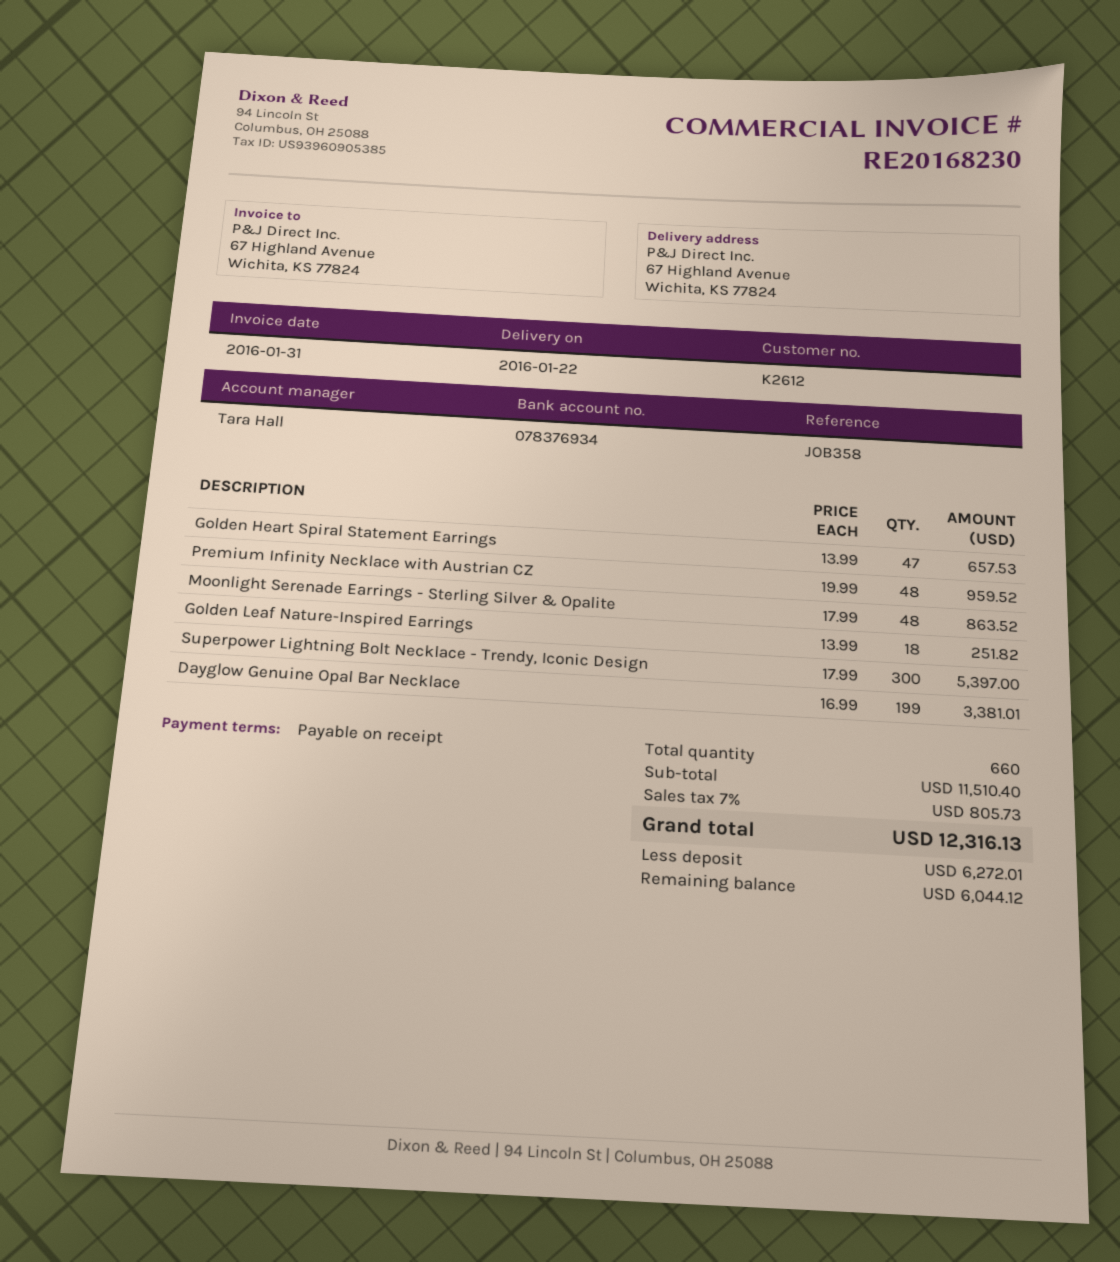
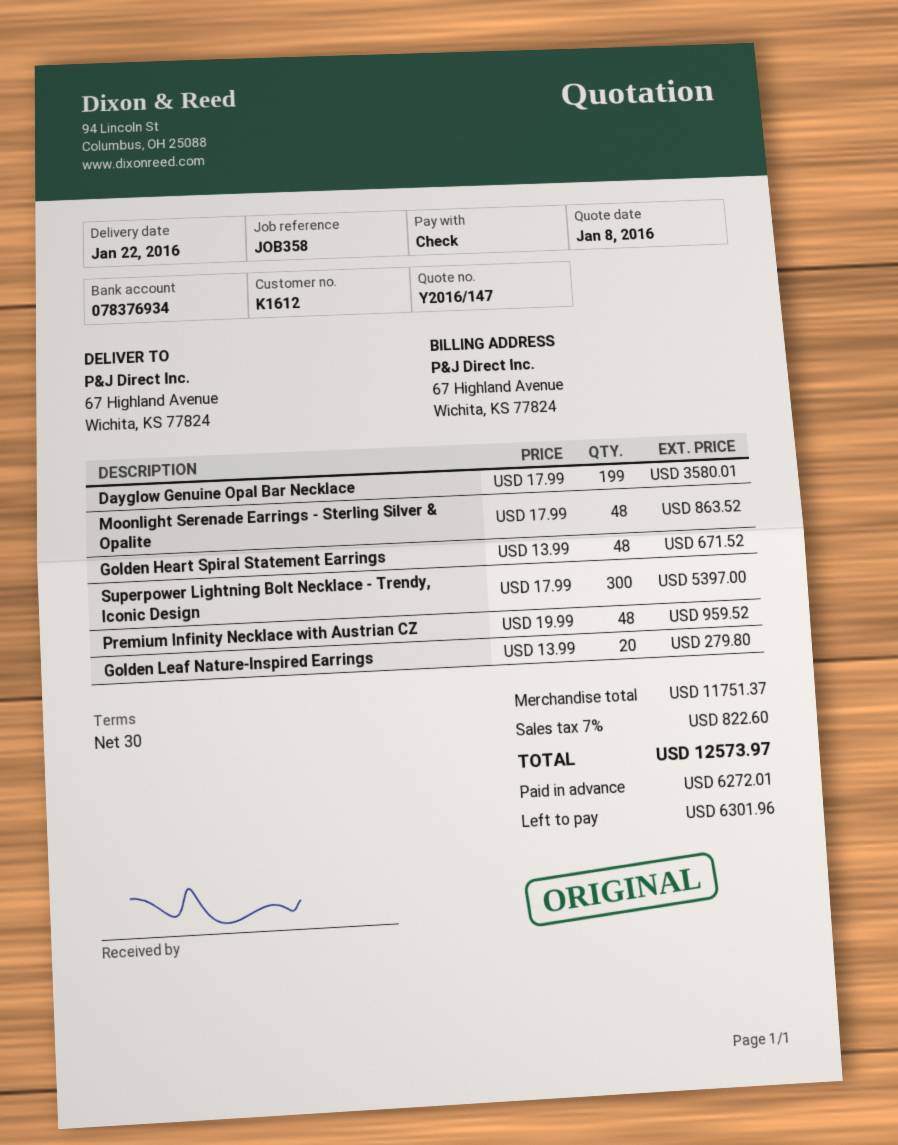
payment terms: on receipt -> 30 days
customer number: K2612 -> K1612
Golden Heart Spiral Statement Earrings: 47 x 13.99 = 657.53 -> 48 x 13.99 = 671.52
Golden Leaf Nature-Inspired Earrings: 18 x 13.99 = 251.82 -> 20 x 13.99 = 279.80
Dayglow Genuine Opal Bar Necklace: 199 x 16.99 = 3381.01 -> 199 x 17.99 = 3580.01
subtotal: 11510.40 -> 11751.37
tax: 7% = 805.73 -> 7% = 822.60
total: 12316.13 -> 12573.97
balance: 6044.12 -> 6301.96

